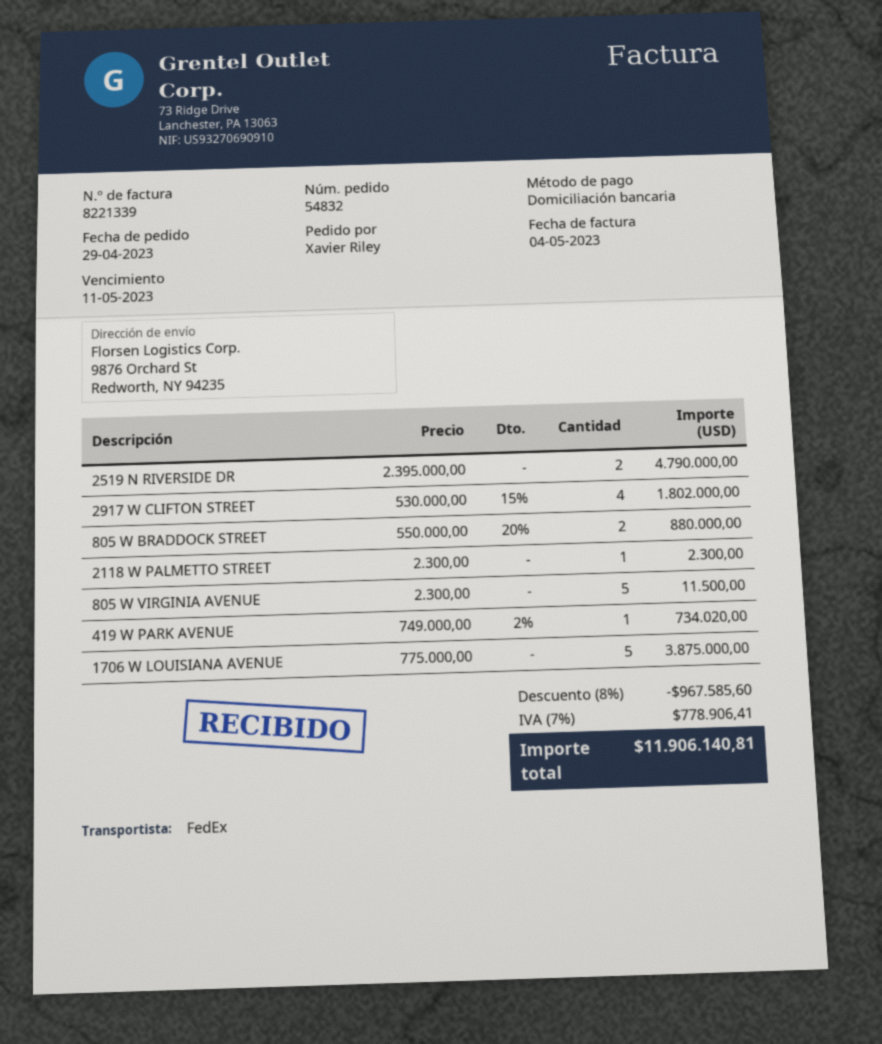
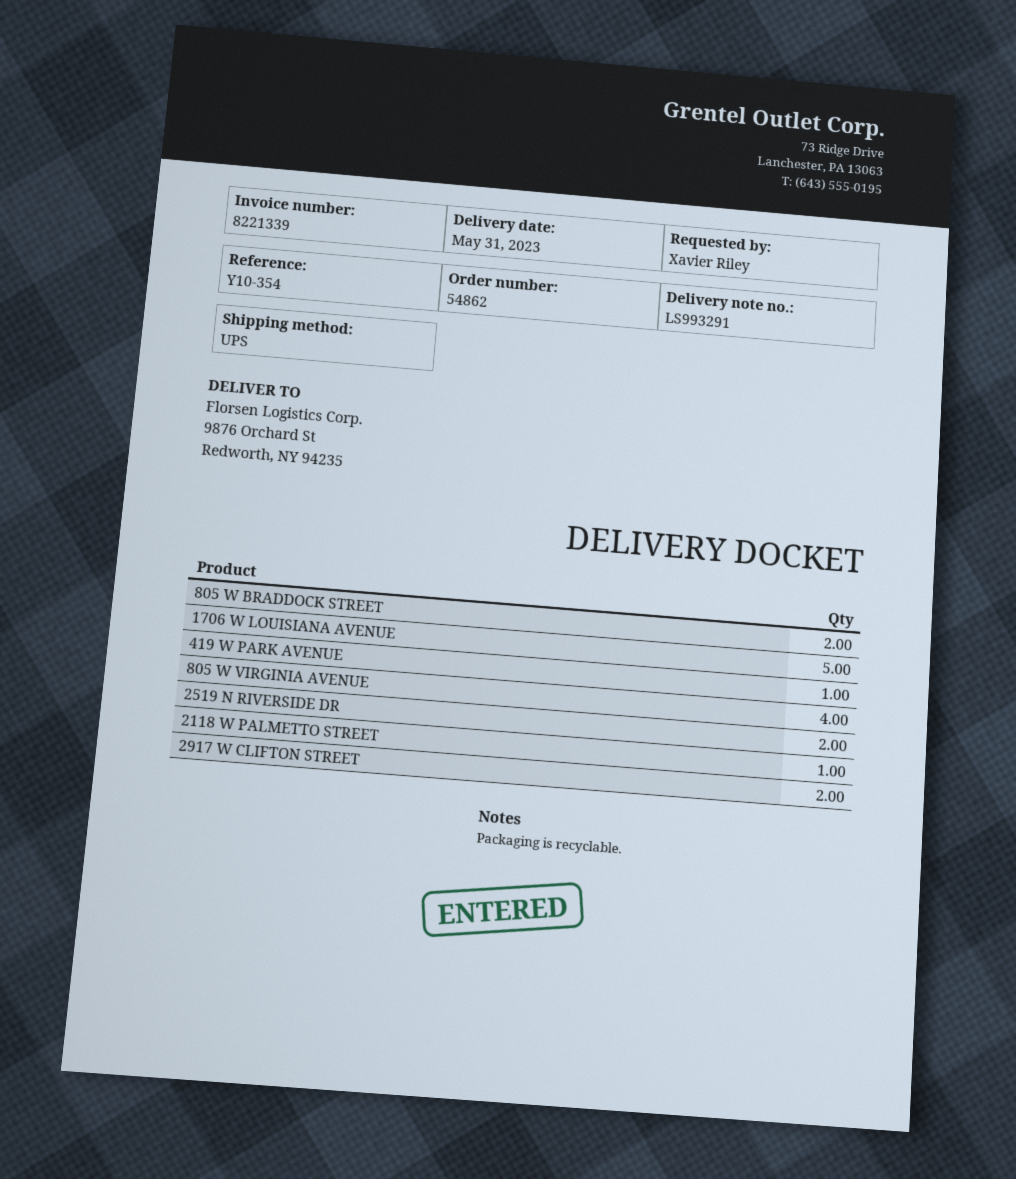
order number: 54832 -> 54862
shipping method: FedEx -> UPS
2917 W CLIFTON STREET: 4 -> 2
805 W VIRGINIA AVENUE: 5 -> 4

